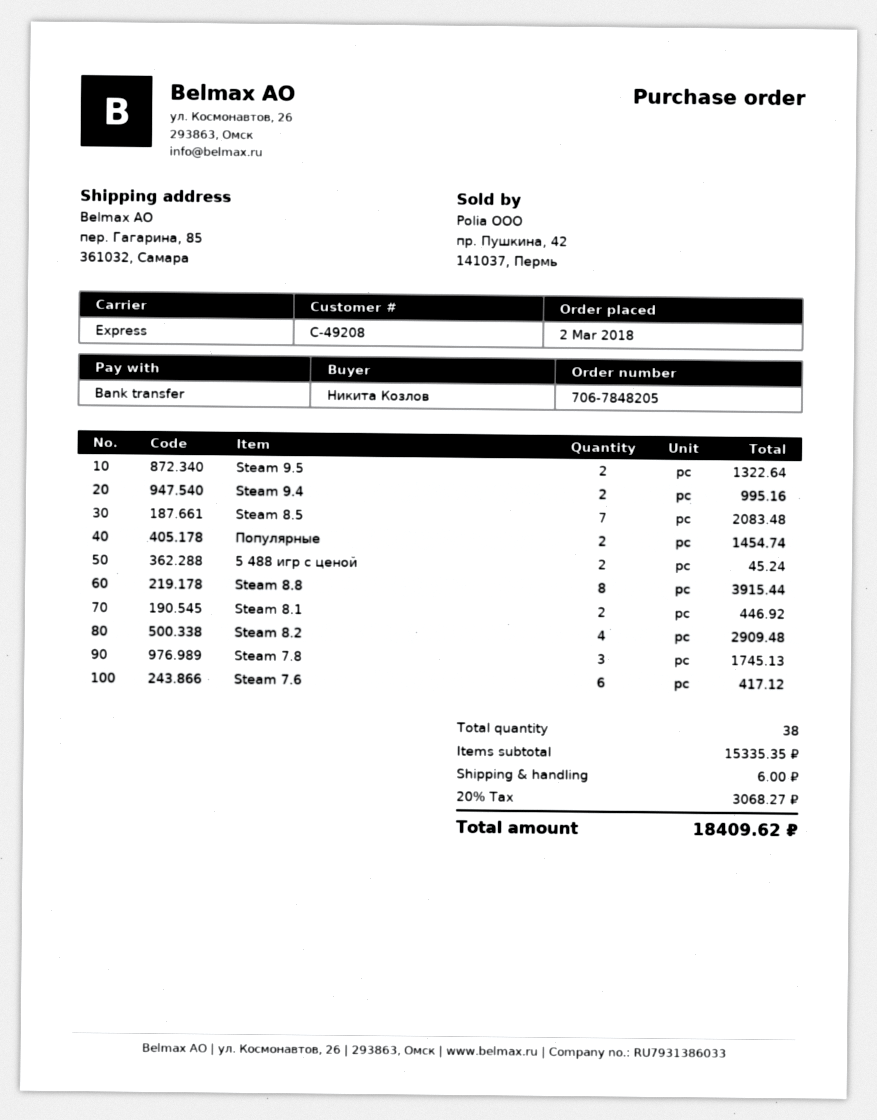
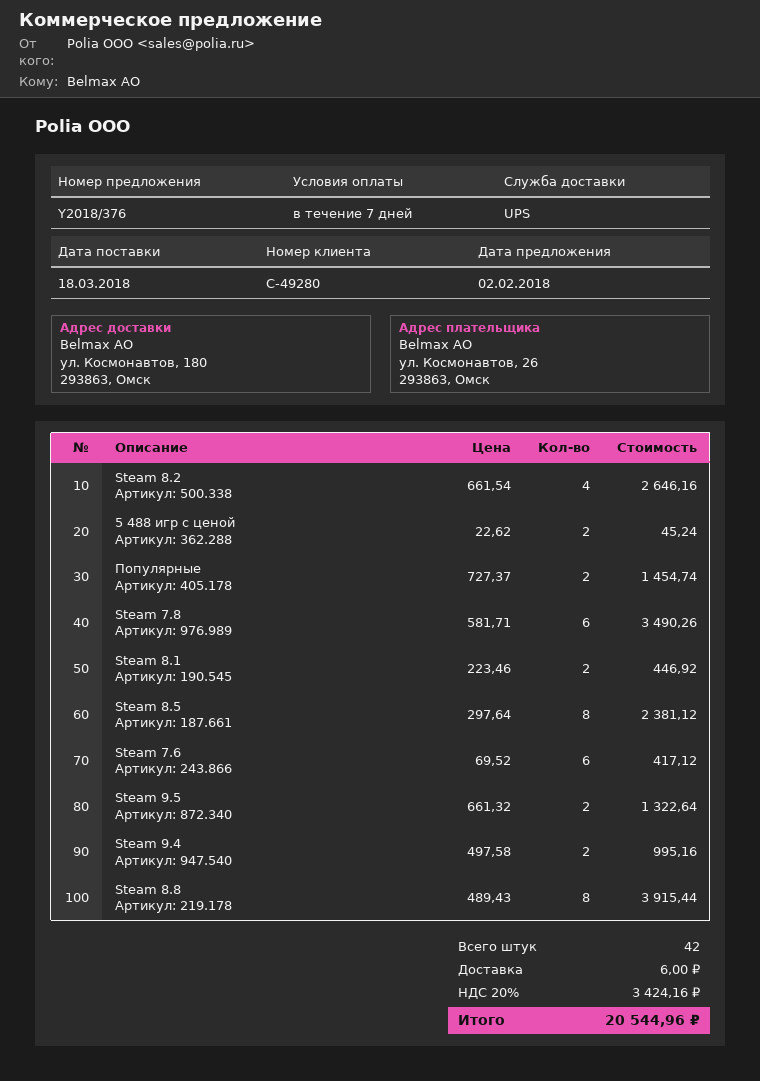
customer number: C-49208 -> C-49280
shipping method: express -> UPS
ship to: пер. Гагарина, 85, 361032, Самара -> ул. Космонавтов, 180, 293863, Омск
Steam 8.5: 7 for 2083.48 -> 8 for 2381.12
Steam 8.2: 4 for 2909.48 -> 4 for 2646.16
Steam 7.8: 3 for 1745.13 -> 6 for 3490.26
total quantity: 38 -> 42
tax: 20% = 3068.27 -> 20% = 3424.16
total: 18409.62 -> 20544.96

